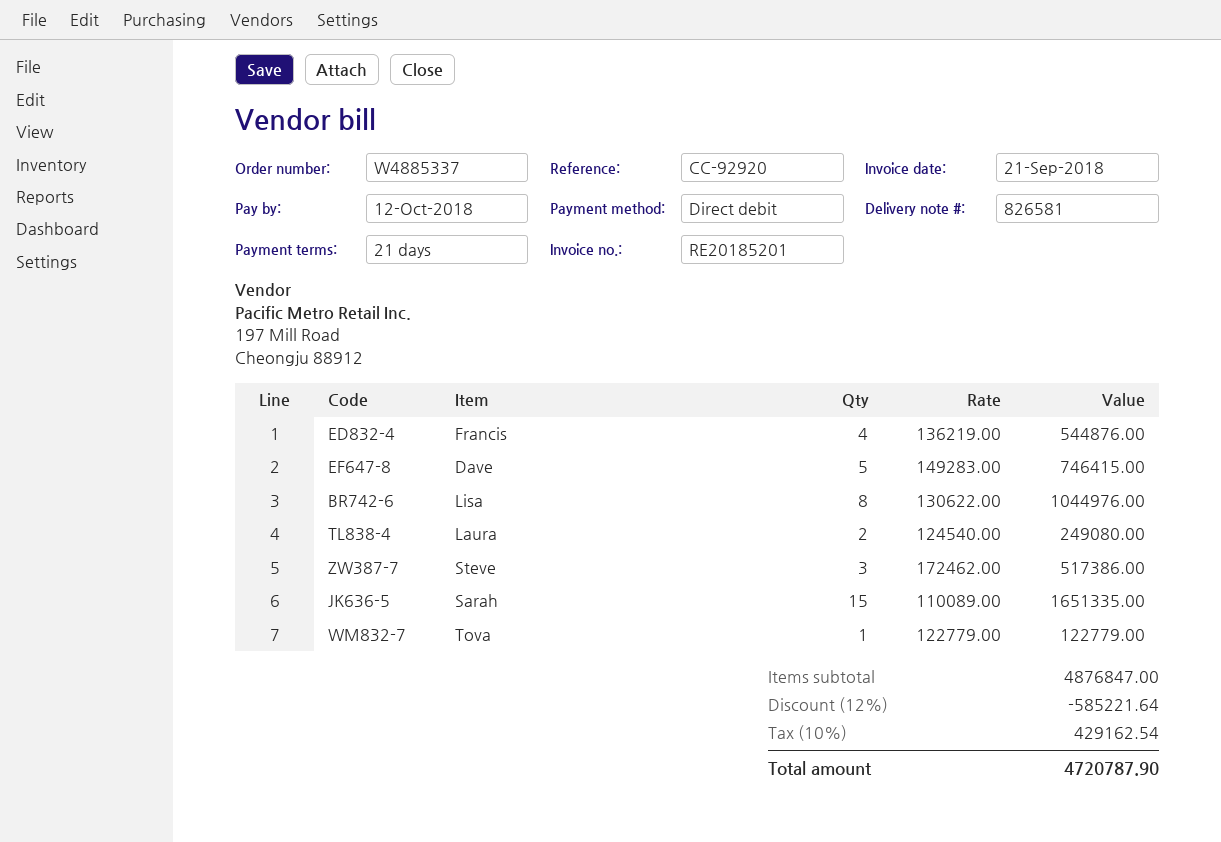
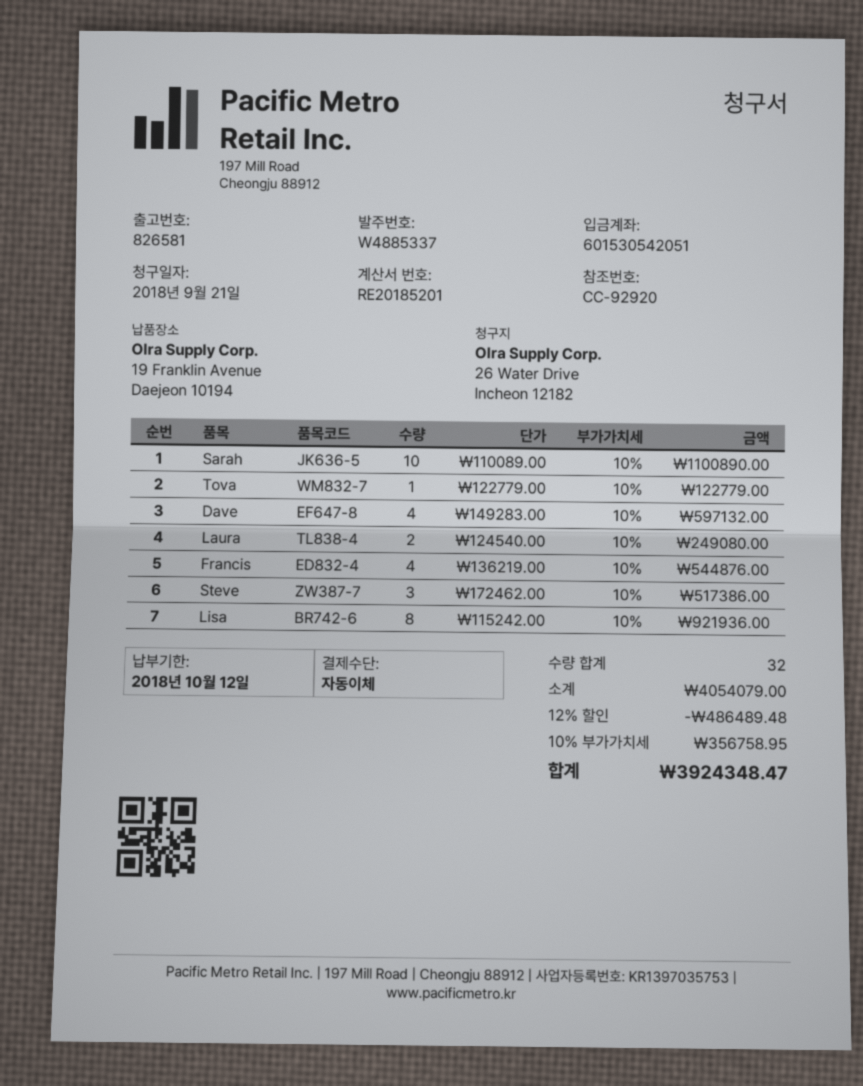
Dave: 5 x 149283.00 = 746415.00 -> 4 x 149283.00 = 597132.00
Lisa: 8 x 130622.00 = 1044976.00 -> 8 x 115242.00 = 921936.00
Sarah: 15 x 110089.00 = 1651335.00 -> 10 x 110089.00 = 1100890.00
subtotal: 4876847.00 -> 4054079.00
discount: 12% = 585221.64 -> 12% = 486489.48
tax: 10% = 429162.54 -> 10% = 356758.95
total: 4720787.90 -> 3924348.47

